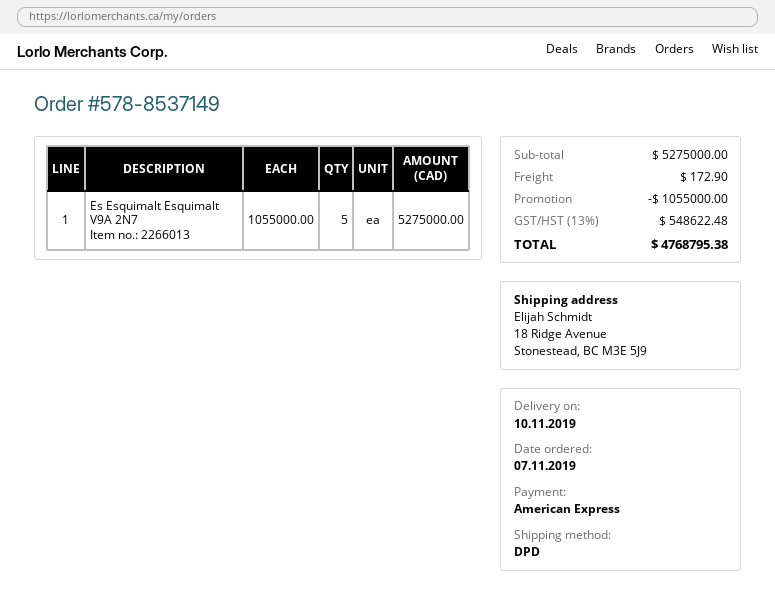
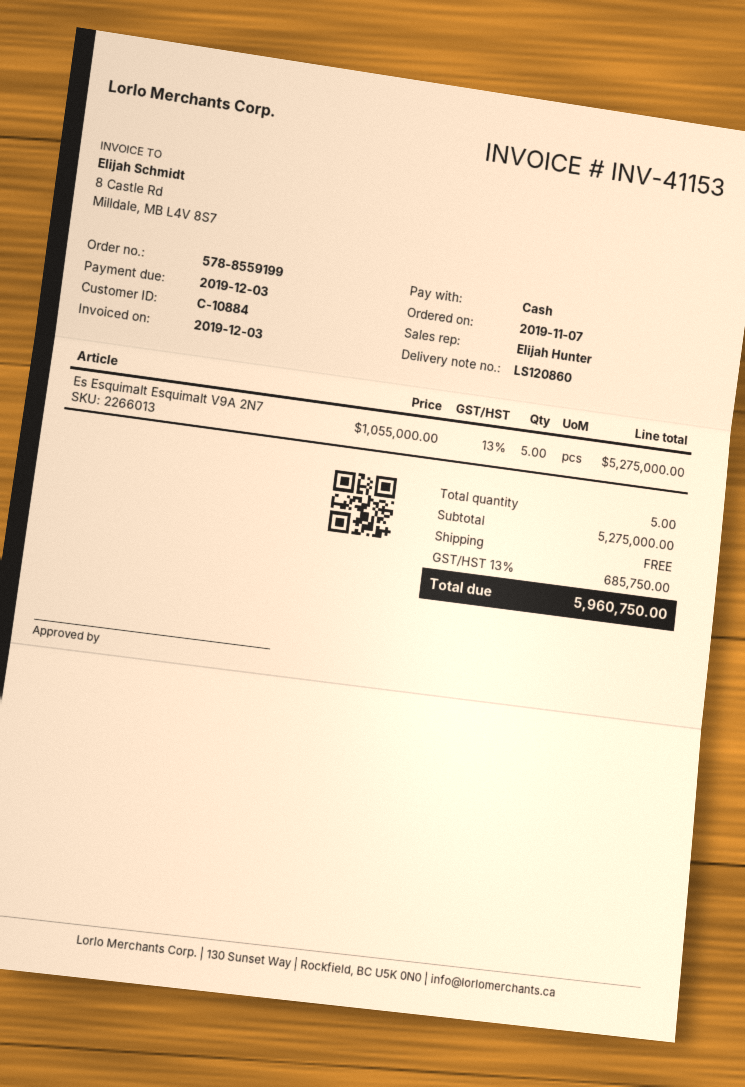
order number: 578-8537149 -> 578-8559199
payment method: American Express -> cash
discount: 1055000.00 -> none
shipping: 172.90 -> 0.00
tax: 13% = 548622.48 -> 13% = 685750.00
total: 4768795.38 -> 5960750.00

